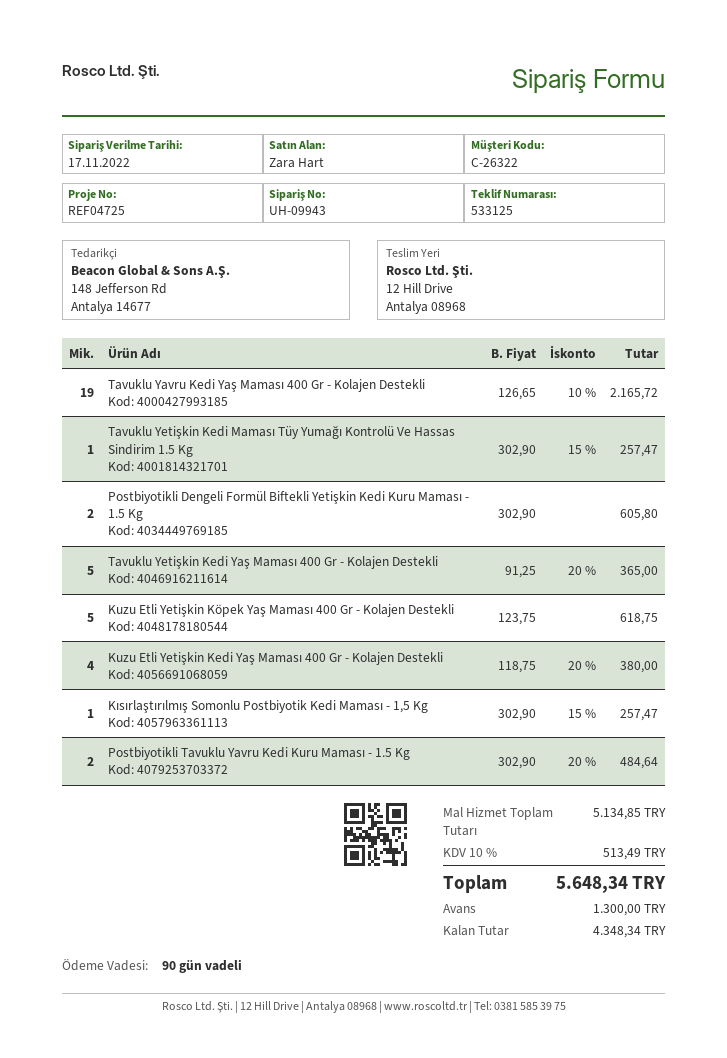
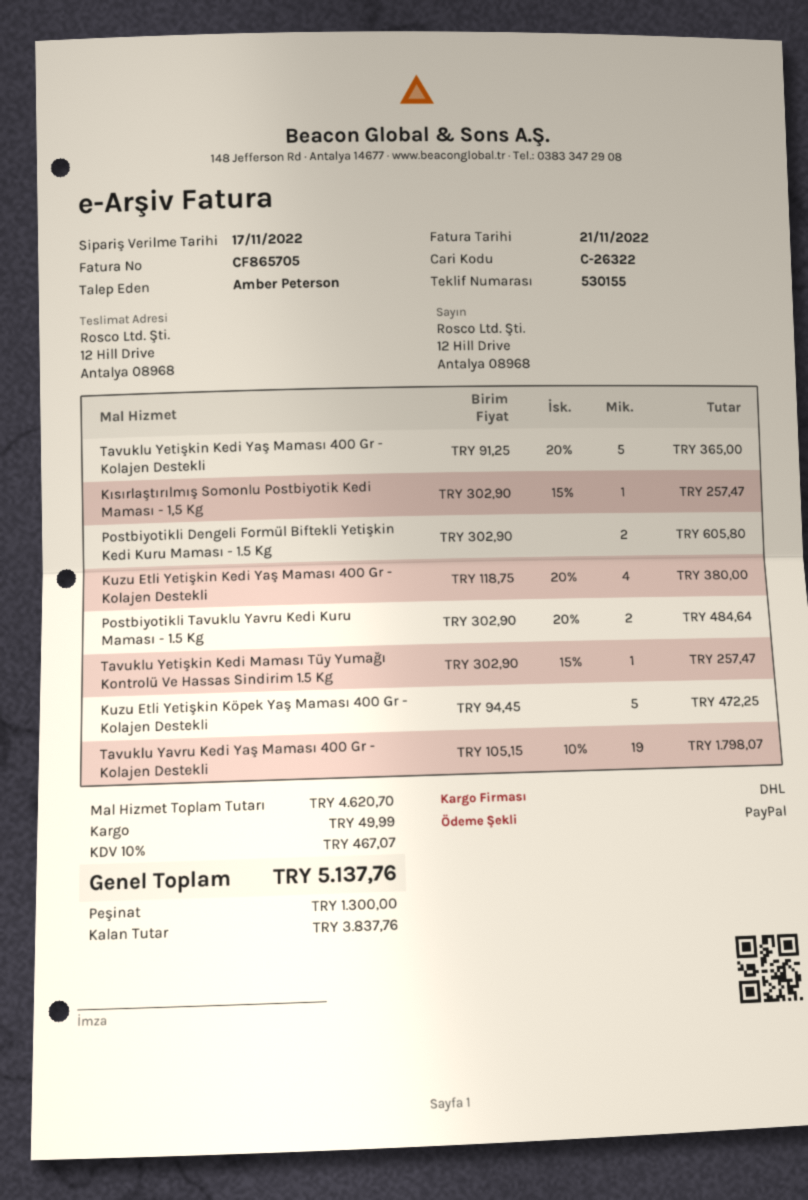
quote number: 533125 -> 530155
ordered by: Zara Hart -> Amber Peterson
Tavuklu Yavru Kedi Yaş Maması 400 Gr - Kolajen Destekli: 19 x 126.65 - 10% = 2165.72 -> 19 x 105.15 - 10% = 1798.07
Kuzu Etli Yetişkin Köpek Yaş Maması 400 Gr - Kolajen Destekli: 5 x 123.75 = 618.75 -> 5 x 94.45 = 472.25
subtotal: 5134.85 -> 4620.70
shipping: none -> 49.99
tax: 10% = 513.49 -> 10% = 467.07
total: 5648.34 -> 5137.76
balance: 4348.34 -> 3837.76

